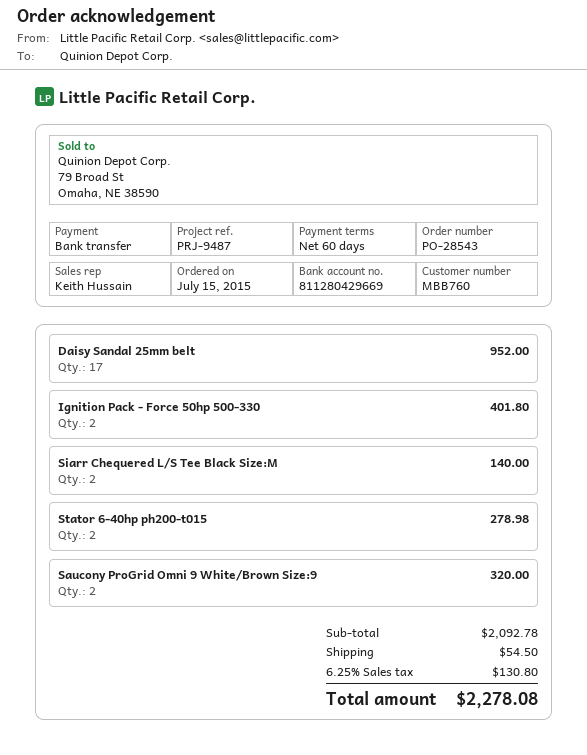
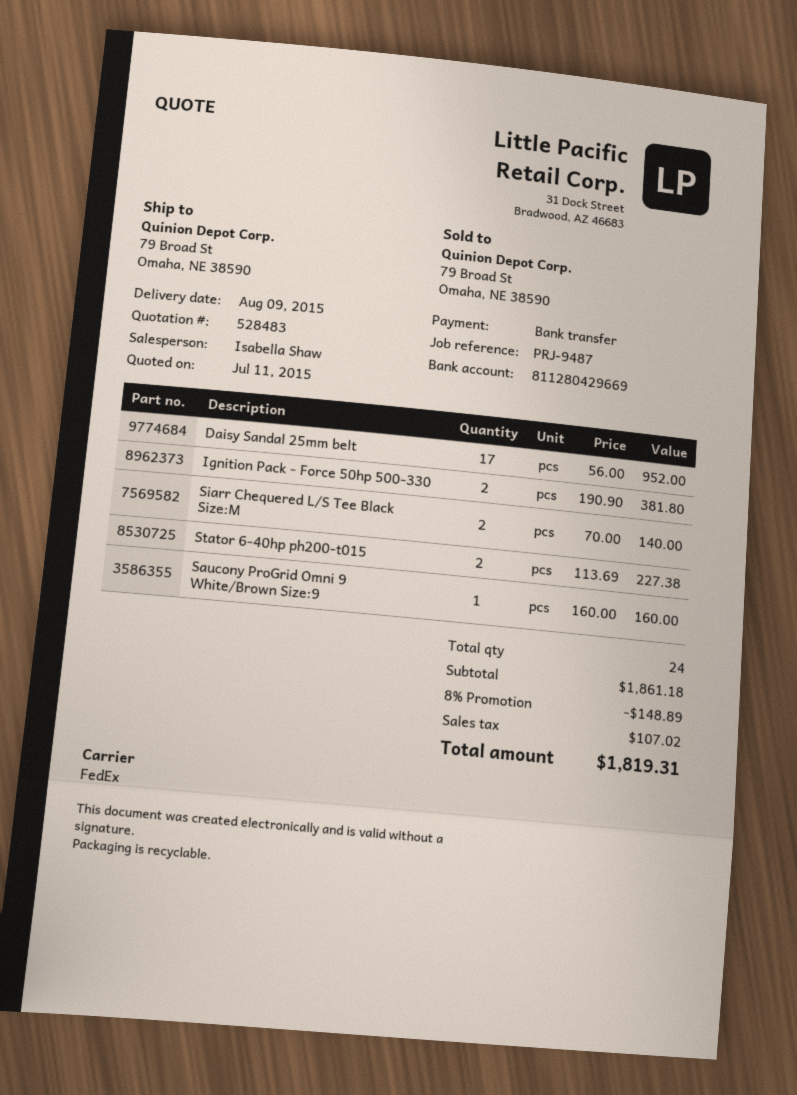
sales rep: Keith Hussain -> Isabella Shaw
Ignition Pack - Force 50hp 500-330: 2 for 401.80 -> 2 for 381.80
Stator 6-40hp ph200-t015: 2 for 278.98 -> 2 for 227.38
Saucony ProGrid Omni 9 White/Brown Size:9: 2 for 320.00 -> 1 for 160.00
subtotal: 2092.78 -> 1861.18
discount: none -> 8% = 148.89
shipping: 54.50 -> none
tax: 130.80 -> 107.02
total: 2278.08 -> 1819.31

